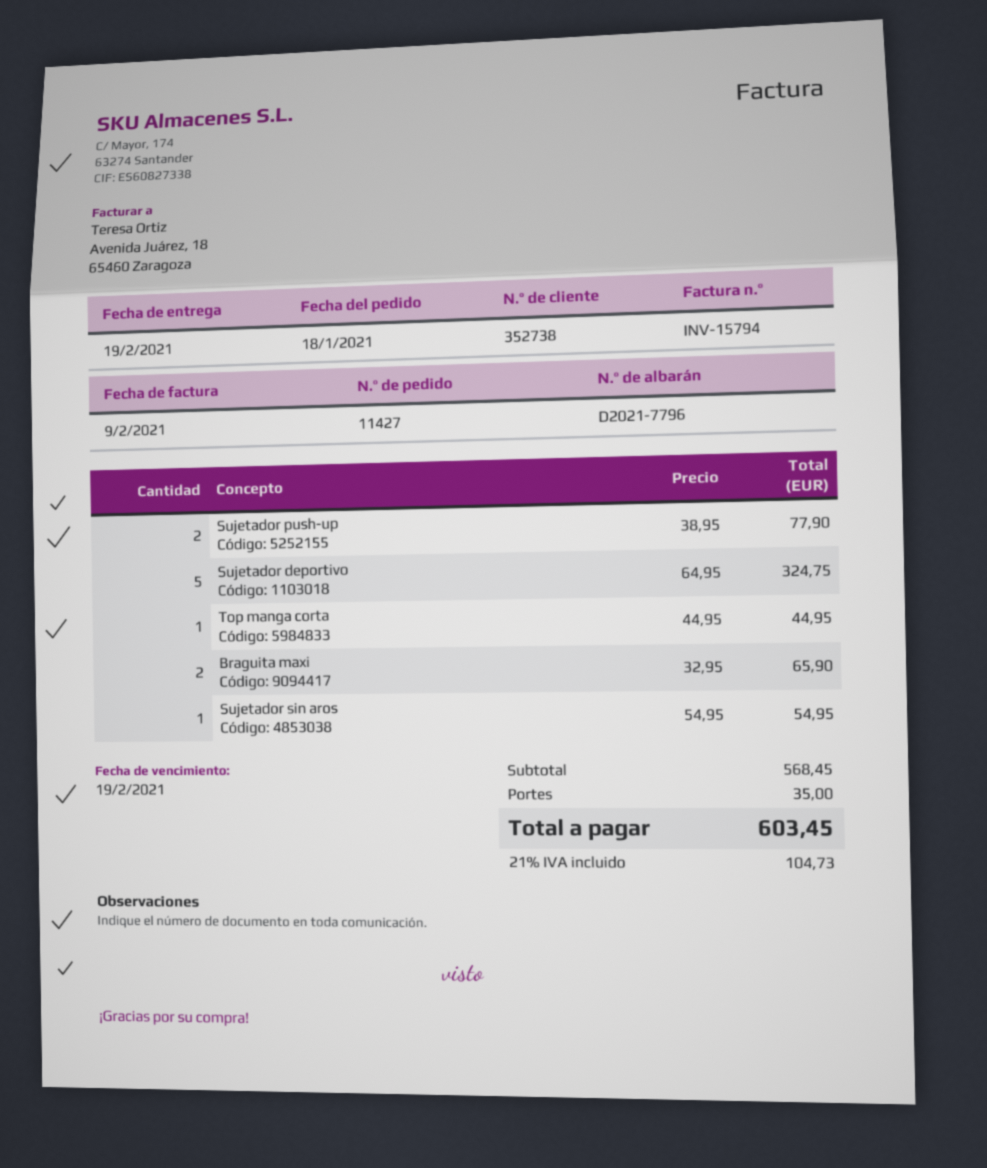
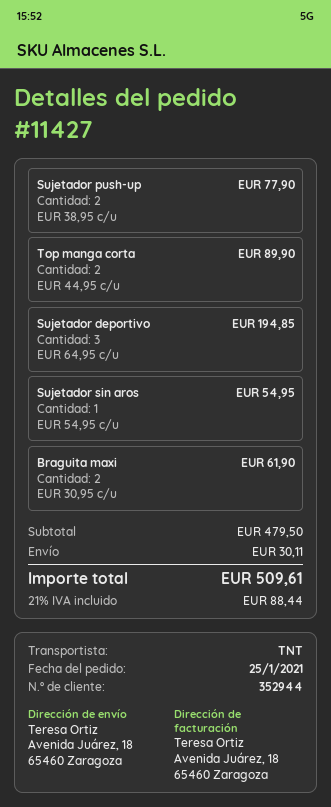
order date: 2021-01-18 -> 2021-01-25
customer number: 352738 -> 352944
Sujetador deportivo: 5 x 64.95 = 324.75 -> 3 x 64.95 = 194.85
Top manga corta: 1 x 44.95 = 44.95 -> 2 x 44.95 = 89.90
Braguita maxi: 2 x 32.95 = 65.90 -> 2 x 30.95 = 61.90
subtotal: 568.45 -> 479.50
shipping: 35.00 -> 30.11
tax: 21% = 104.73 -> 21% = 88.44
total: 603.45 -> 509.61

